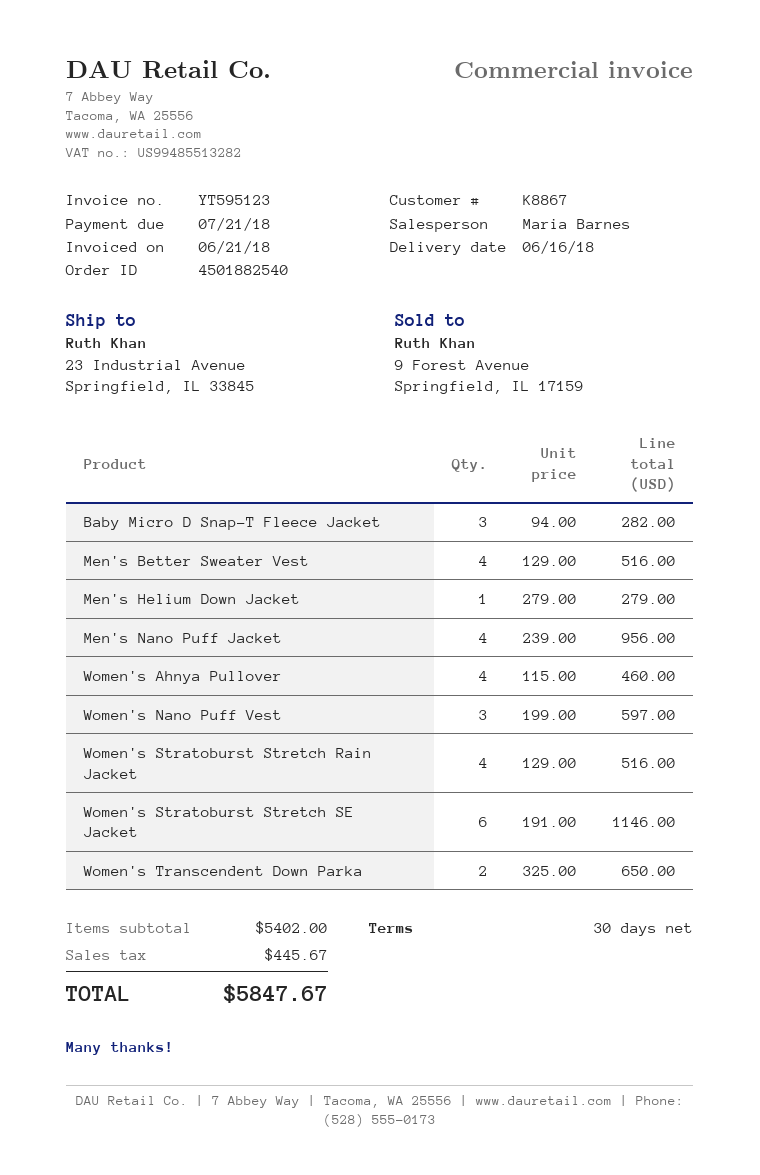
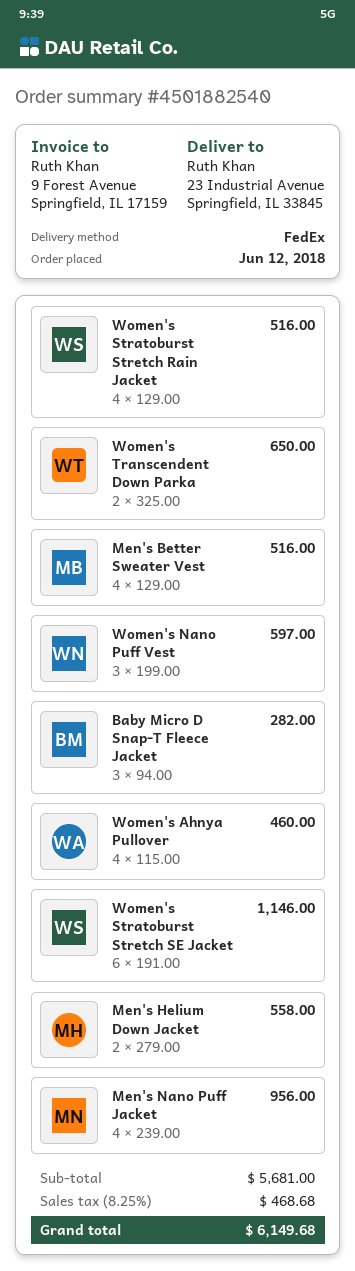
Men's Helium Down Jacket: 1 x 279.00 = 279.00 -> 2 x 279.00 = 558.00
subtotal: 5402.00 -> 5681.00
tax: 445.67 -> 468.68
total: 5847.67 -> 6149.68

